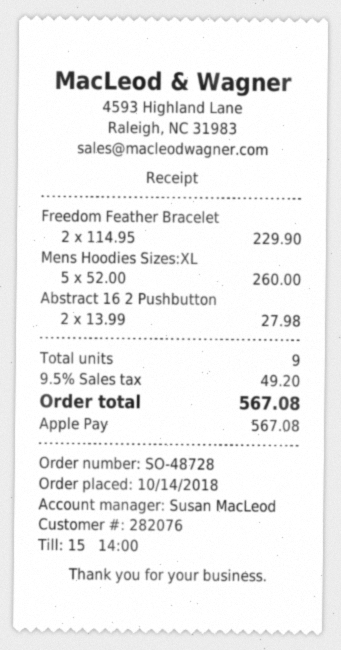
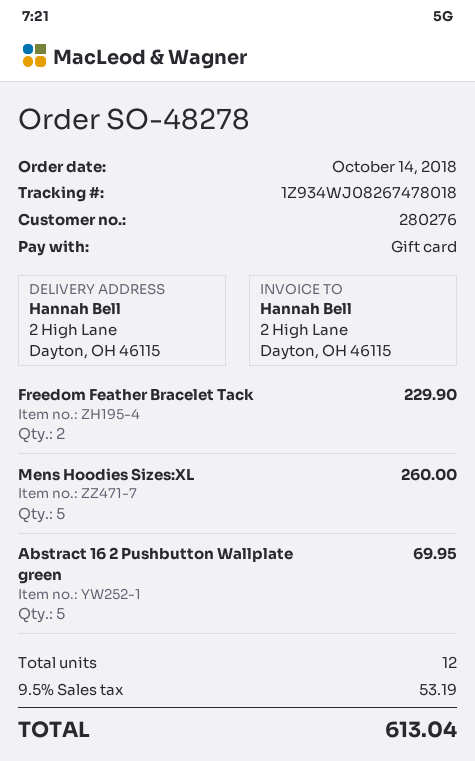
order number: SO-48728 -> SO-48278
customer number: 282076 -> 280276
payment method: Apple Pay -> gift card
Abstract 16 2 Pushbutton: 2 for 27.98 -> 5 for 69.95
total quantity: 9 -> 12
tax: 9.5% = 49.20 -> 9.5% = 53.19
total: 567.08 -> 613.04

